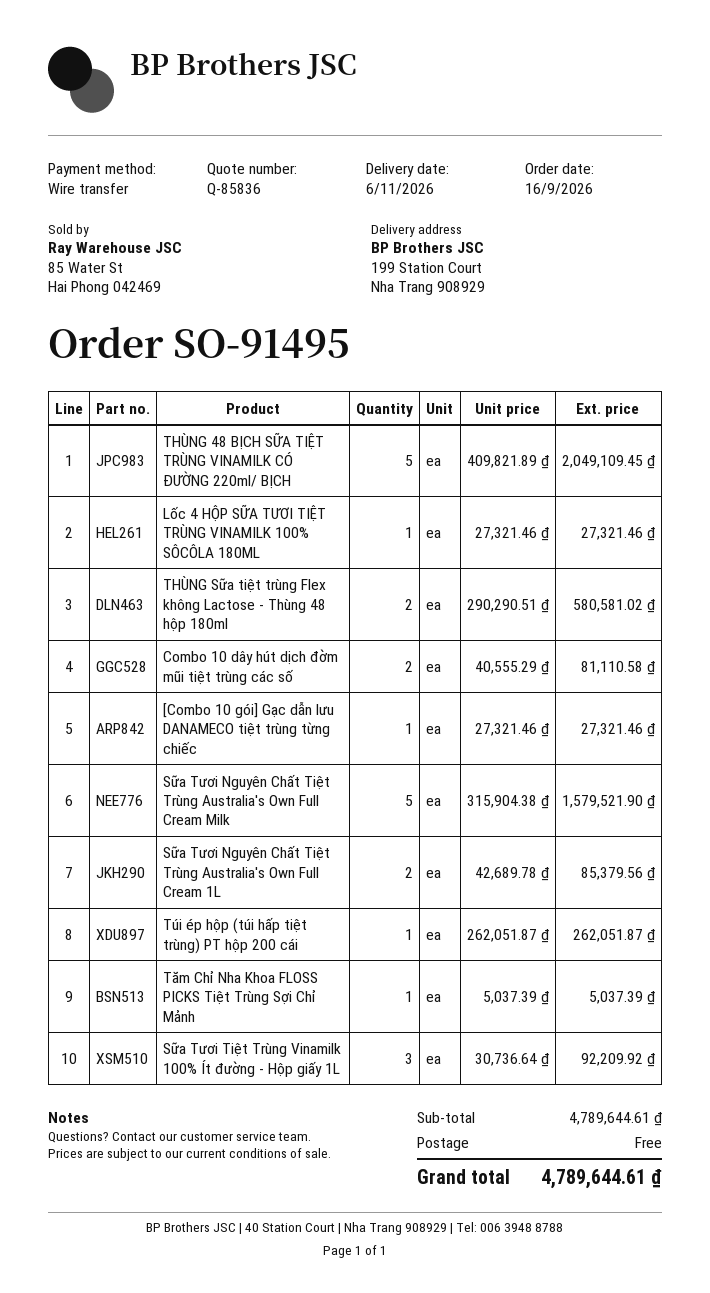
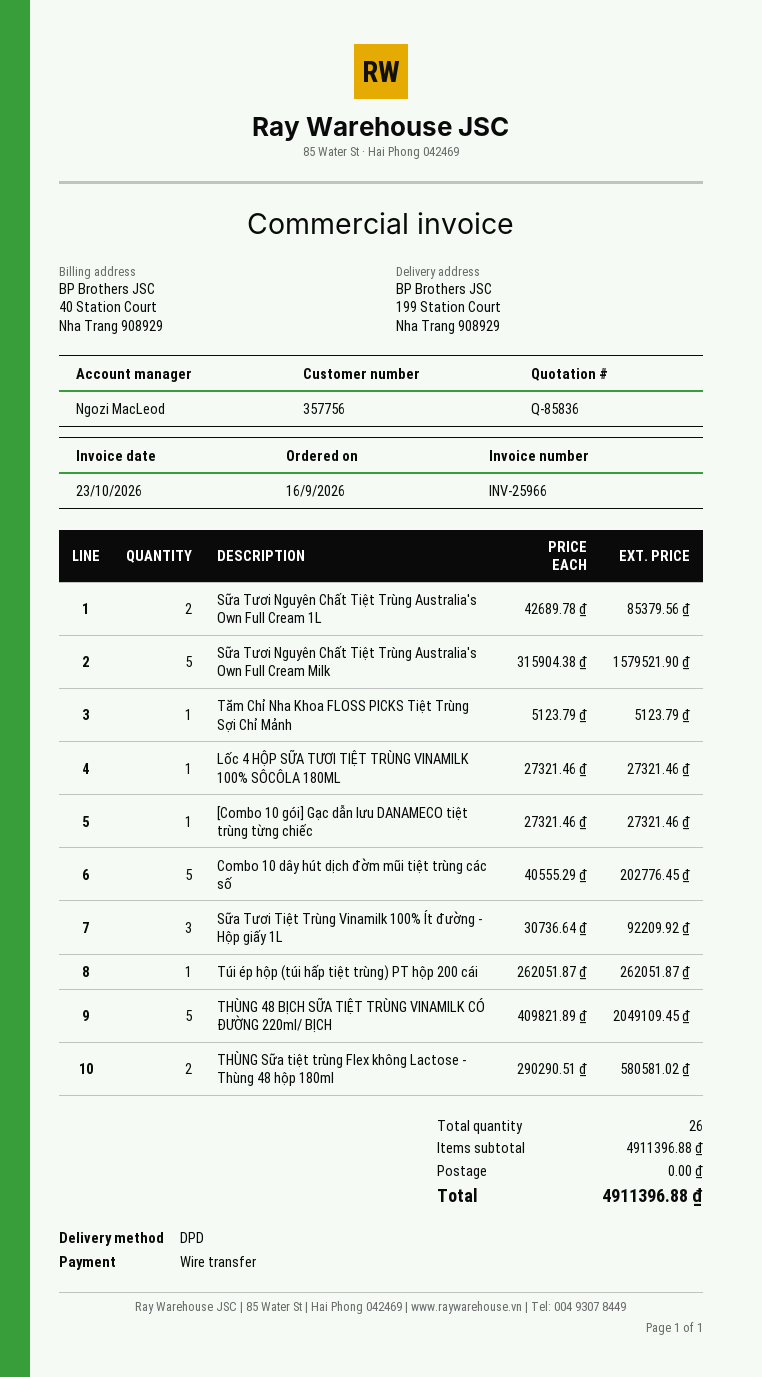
Combo 10 dây hút dịch đờm mũi tiệt trùng các số: 2 x 40555.29 = 81110.58 -> 5 x 40555.29 = 202776.45
Tăm Chỉ Nha Khoa FLOSS PICKS Tiệt Trùng Sợi Chỉ Mảnh: 1 x 5037.39 = 5037.39 -> 1 x 5123.79 = 5123.79
subtotal: 4789644.61 -> 4911396.88
total: 4789644.61 -> 4911396.88

